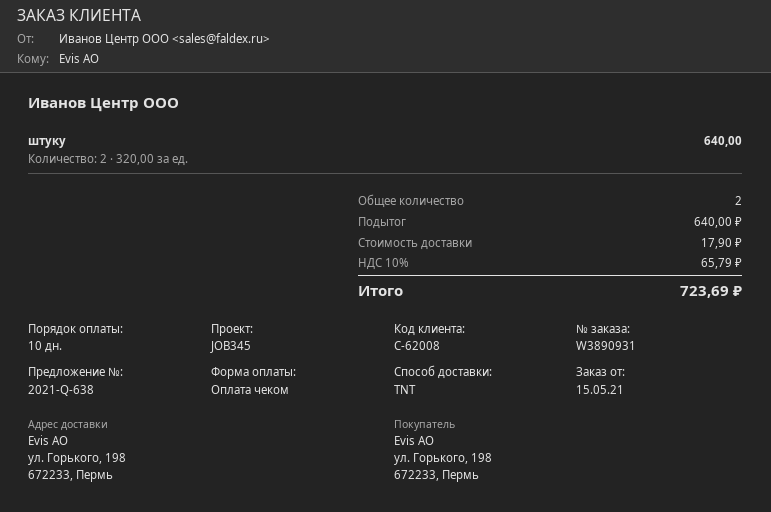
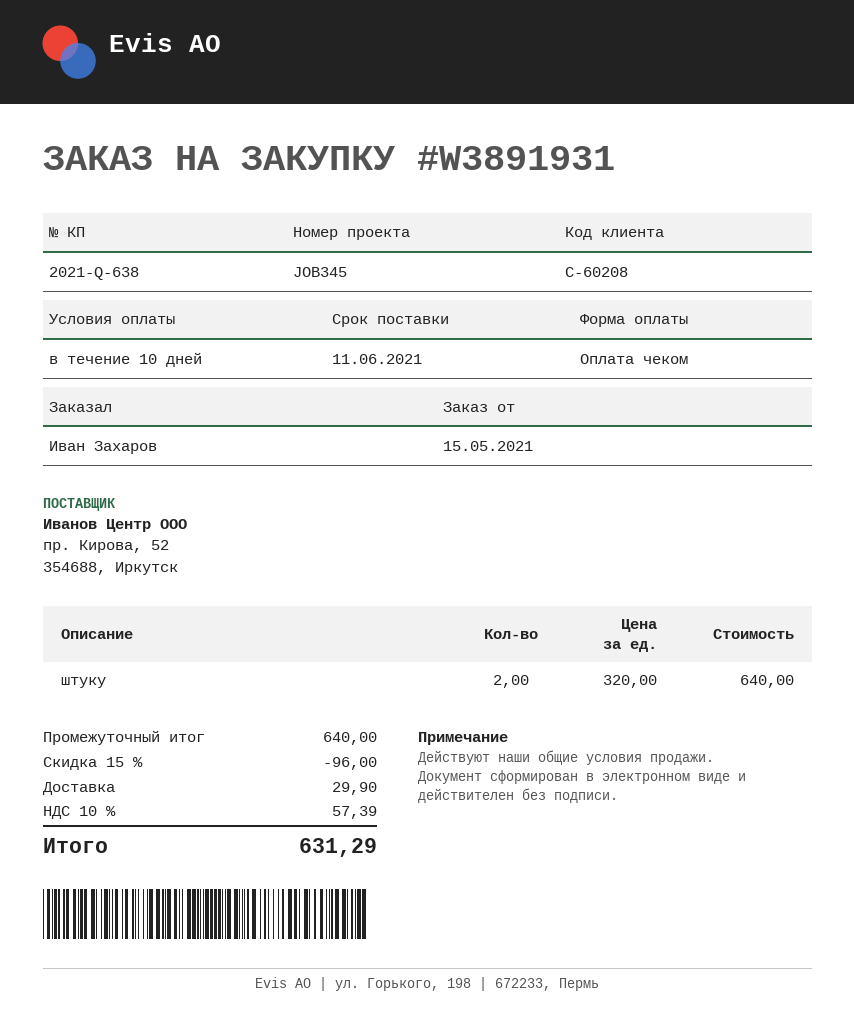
order number: W3890931 -> W3891931
customer number: C-62008 -> C-60208
discount: none -> 15% = 96.00
shipping: 17.90 -> 29.90
tax: 10% = 65.79 -> 10% = 57.39
total: 723.69 -> 631.29

